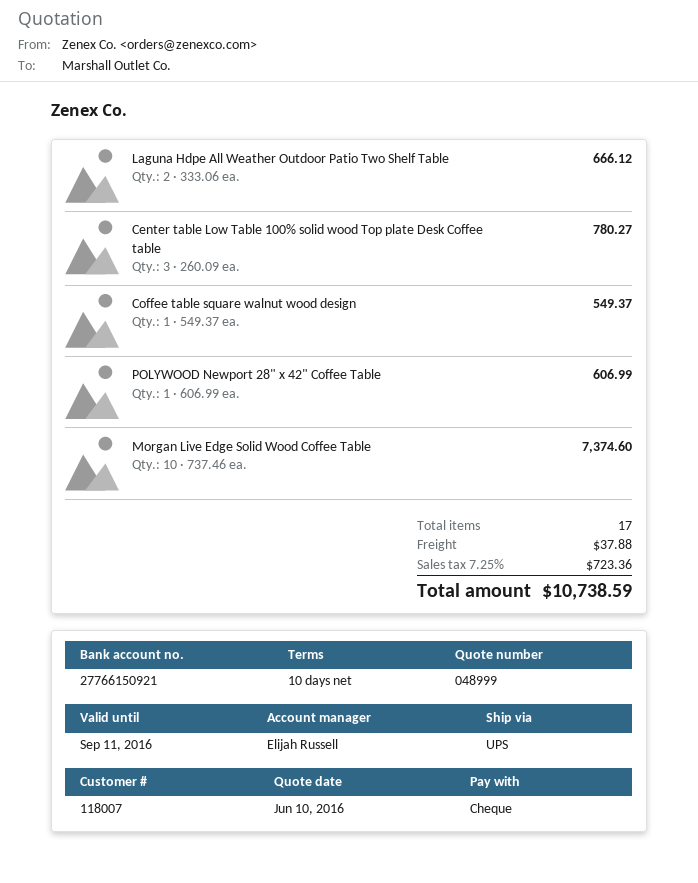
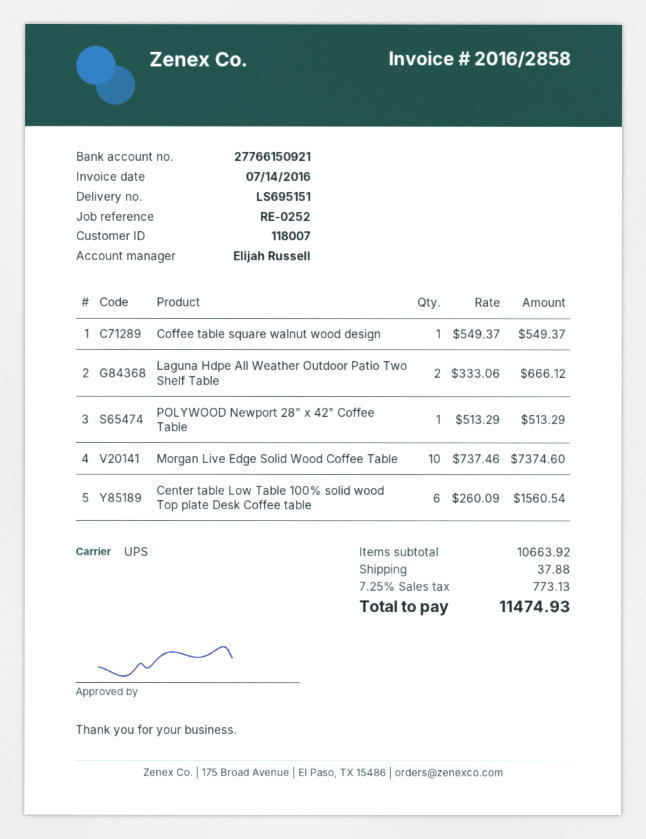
Center table Low Table 100% solid wood Top plate Desk Coffee table: 3 x 260.09 = 780.27 -> 6 x 260.09 = 1560.54
POLYWOOD Newport 28" x 42" Coffee Table: 1 x 606.99 = 606.99 -> 1 x 513.29 = 513.29
tax: 7.25% = 723.36 -> 7.25% = 773.13
total: 10738.59 -> 11474.93

